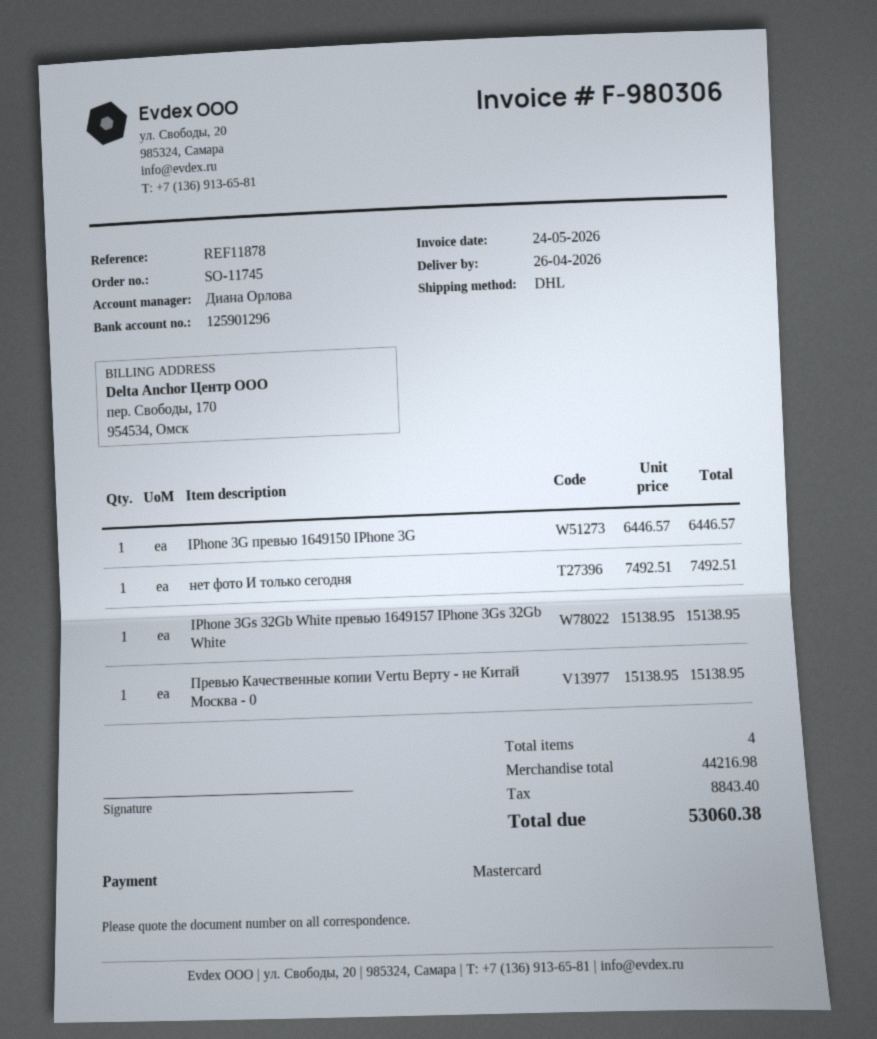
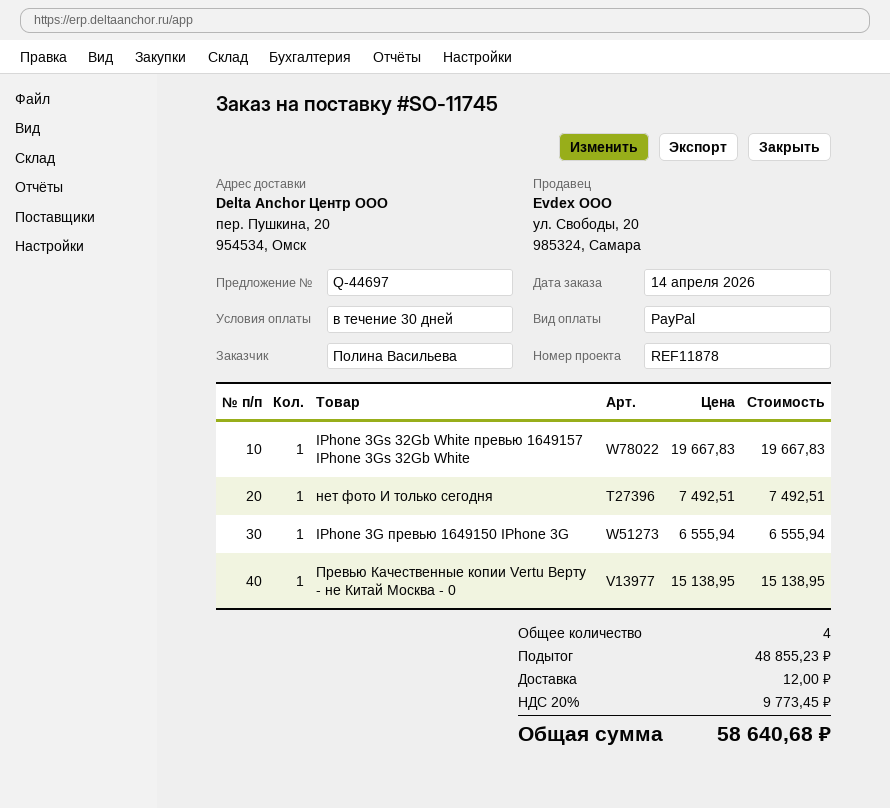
payment method: Mastercard -> PayPal
IPhone 3G превью 1649150 IPhone 3G: 1 x 6446.57 = 6446.57 -> 1 x 6555.94 = 6555.94
IPhone 3Gs 32Gb White превью 1649157 IPhone 3Gs 32Gb White: 1 x 15138.95 = 15138.95 -> 1 x 19667.83 = 19667.83
subtotal: 44216.98 -> 48855.23
shipping: none -> 12.00
tax: 8843.40 -> 9773.45
total: 53060.38 -> 58640.68

